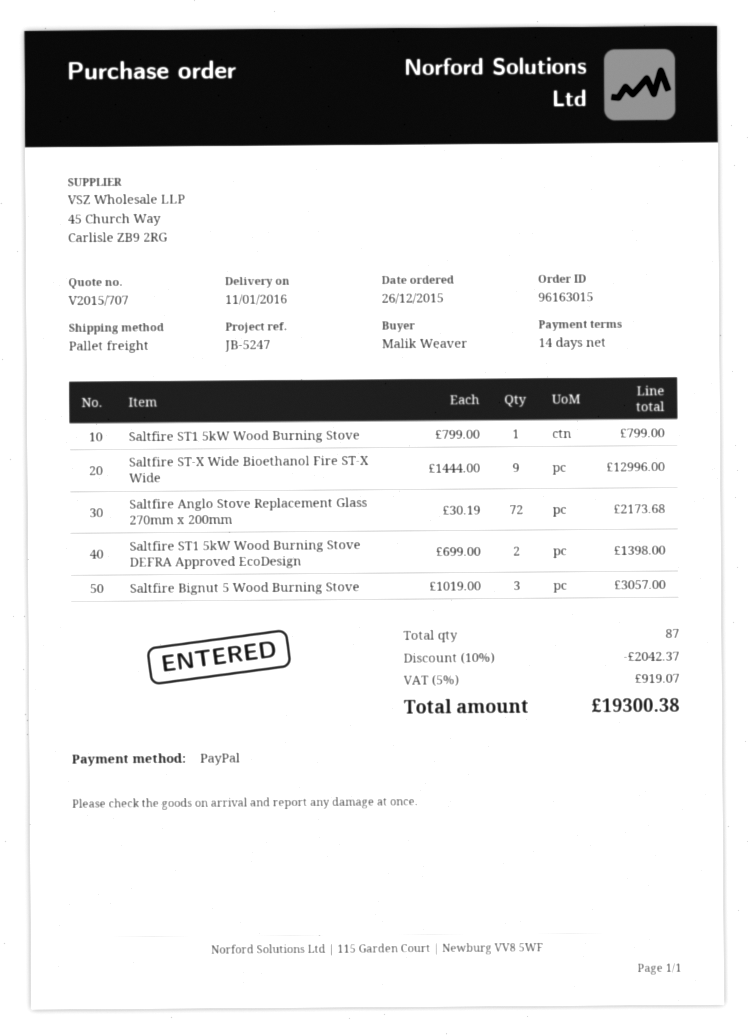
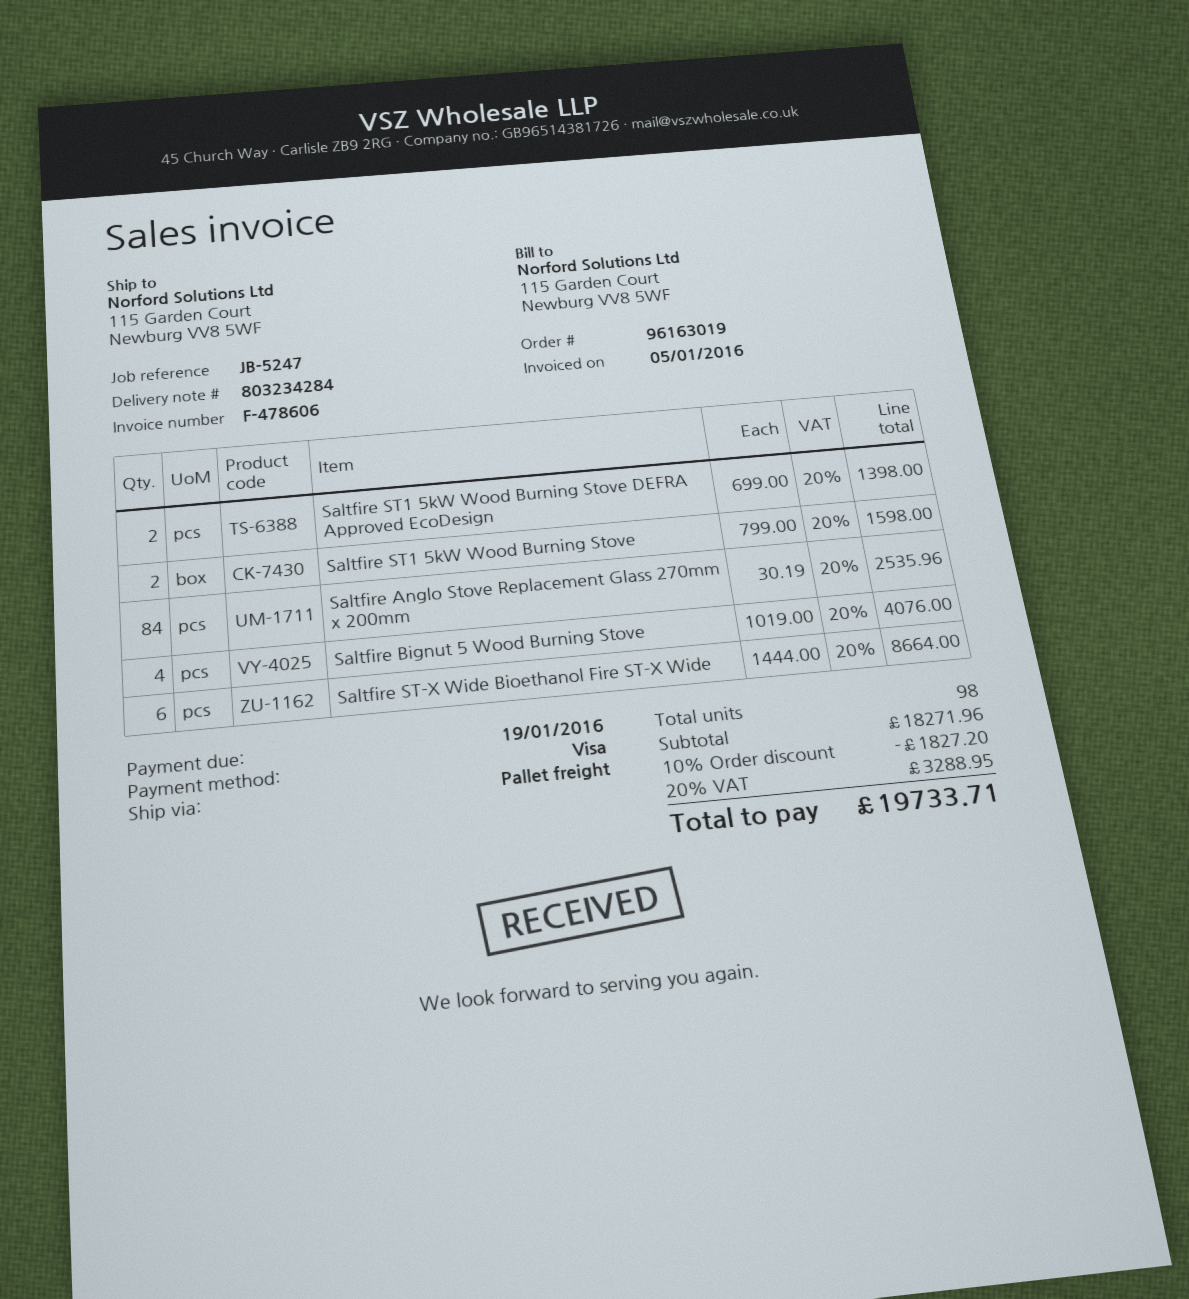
order number: 96163015 -> 96163019
payment method: PayPal -> Visa
Saltfire ST1 5kW Wood Burning Stove: 1 x 799.00 = 799.00 -> 2 x 799.00 = 1598.00
Saltfire ST-X Wide Bioethanol Fire ST-X Wide: 9 x 1444.00 = 12996.00 -> 6 x 1444.00 = 8664.00
Saltfire Anglo Stove Replacement Glass 270mm x 200mm: 72 x 30.19 = 2173.68 -> 84 x 30.19 = 2535.96
Saltfire Bignut 5 Wood Burning Stove: 3 x 1019.00 = 3057.00 -> 4 x 1019.00 = 4076.00
total quantity: 87 -> 98
discount: 10% = 2042.37 -> 10% = 1827.20
tax: 5% = 919.07 -> 20% = 3288.95
total: 19300.38 -> 19733.71

